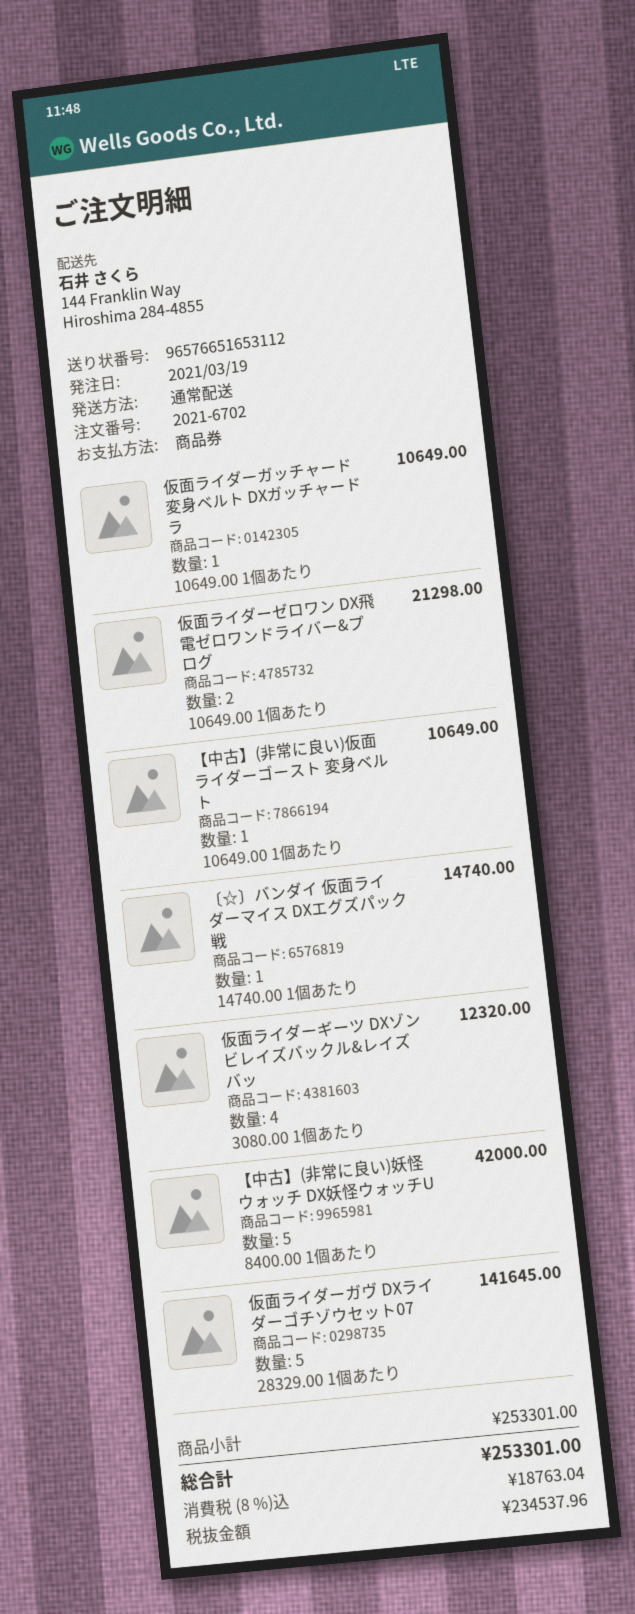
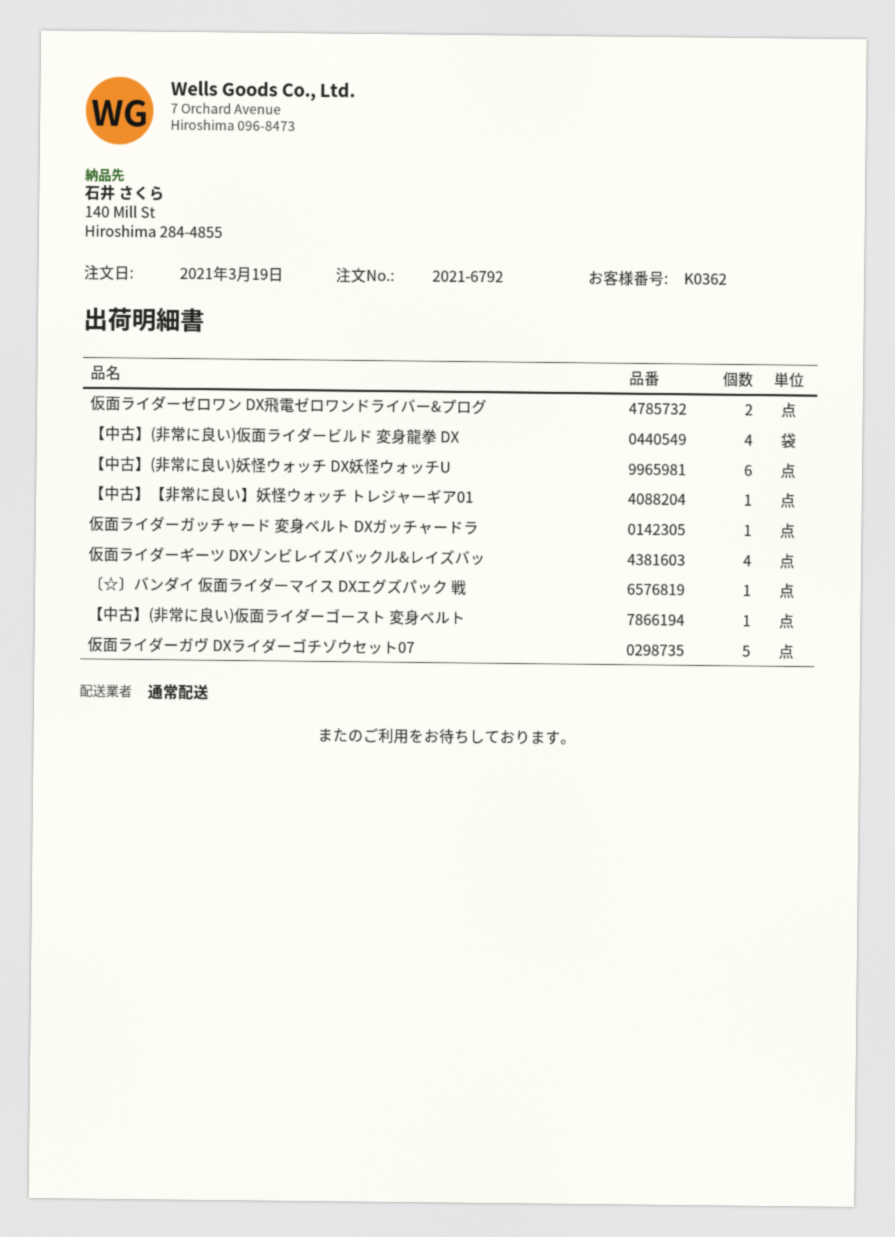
order number: 2021-6702 -> 2021-6792
ship to: 144 Franklin Way, Hiroshima 284-4855 -> 140 Mill St, Hiroshima 284-4855
【中古】(非常に良い)妖怪ウォッチ DX妖怪ウォッチU: 5 -> 6
【中古】(非常に良い)仮面ライダービルド 変身龍拳 DX: none -> 4
【中古】【非常に良い】妖怪ウォッチ トレジャーギア01: none -> 1

